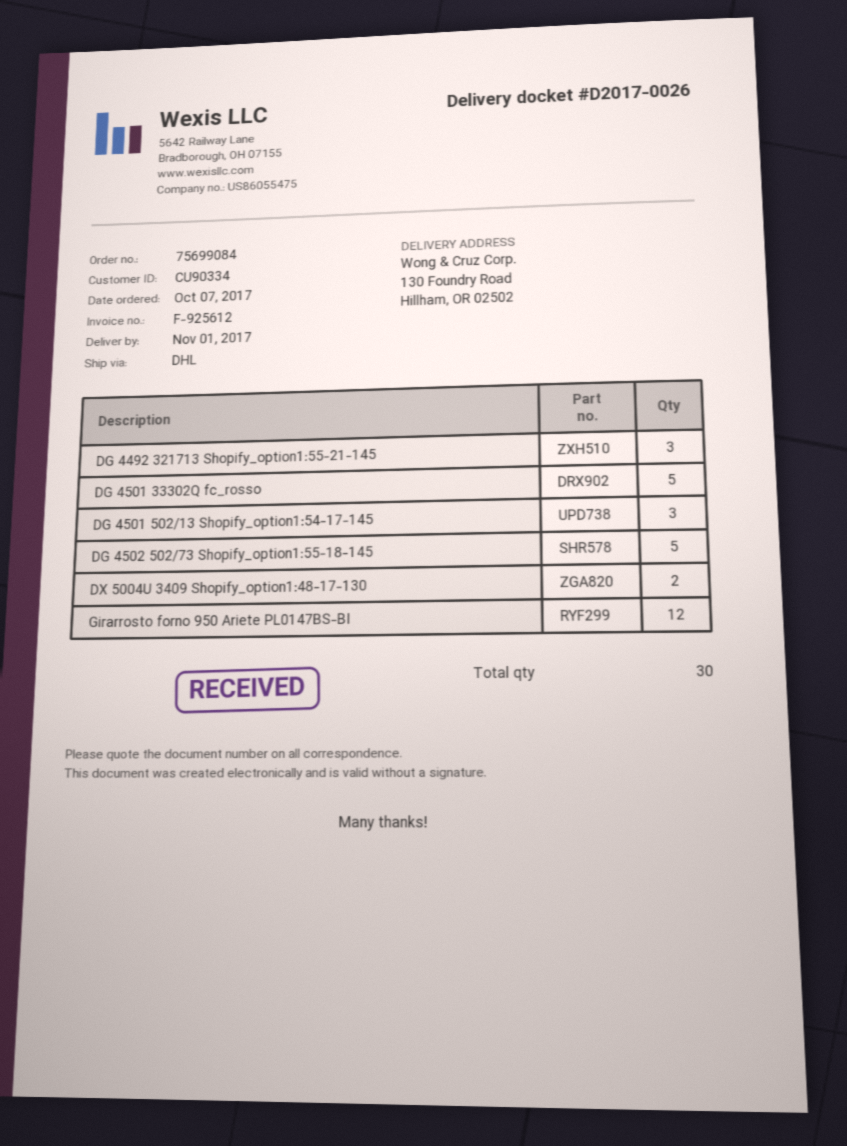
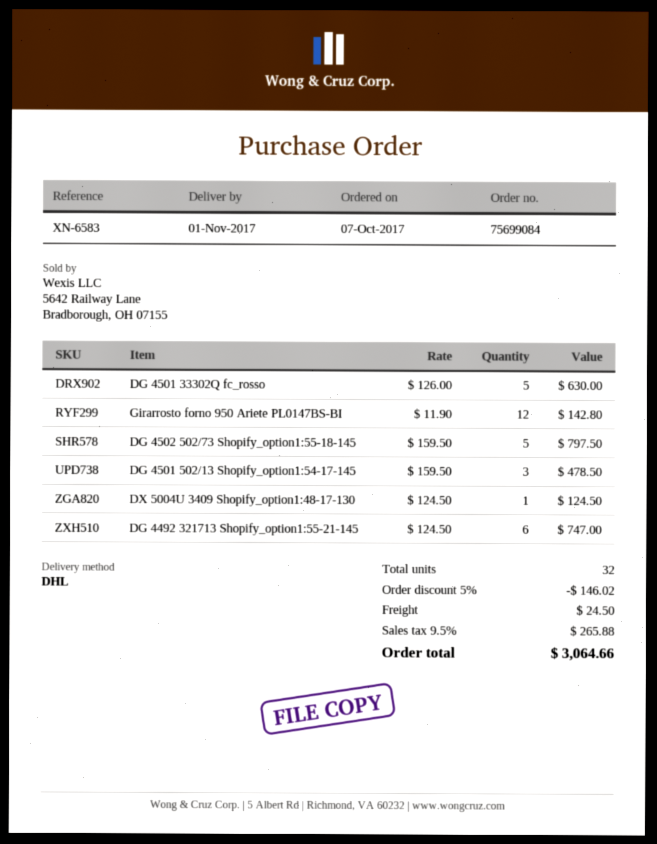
DG 4492 321713 Shopify_option1:55-21-145: 3 -> 6
DX 5004U 3409 Shopify_option1:48-17-130: 2 -> 1
total quantity: 30 -> 32

